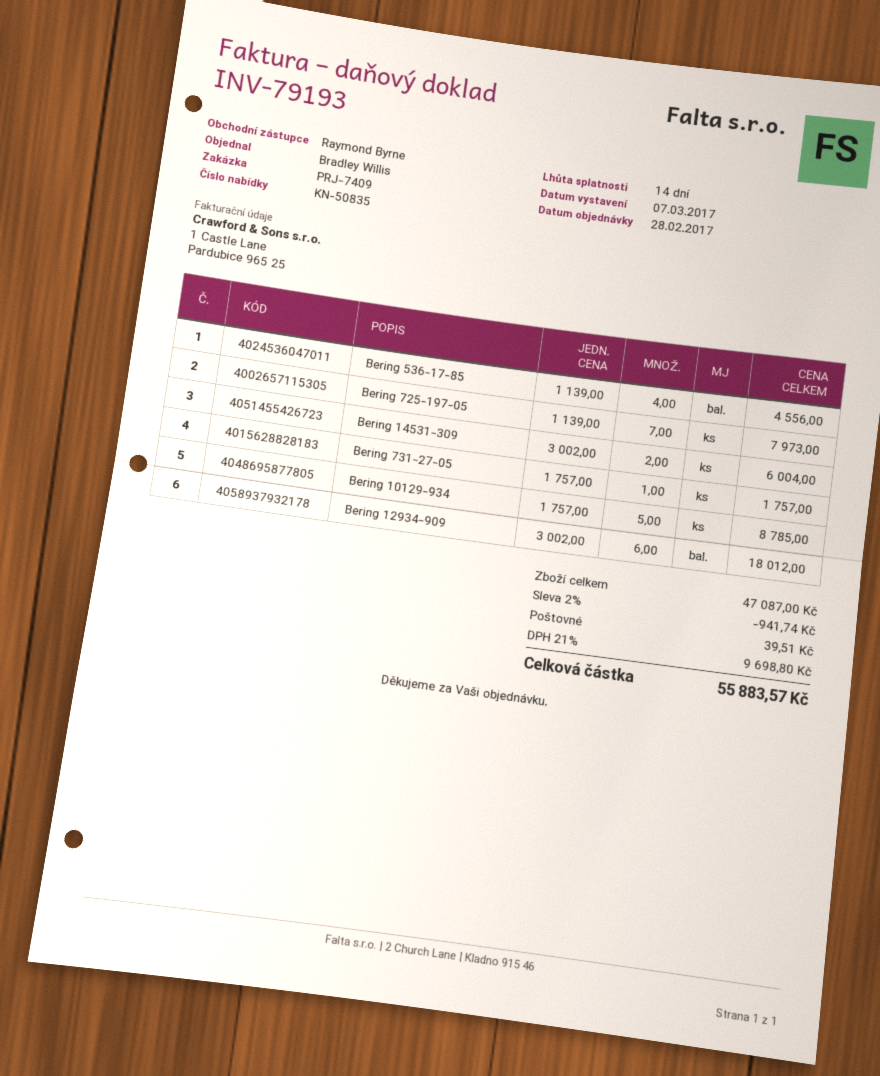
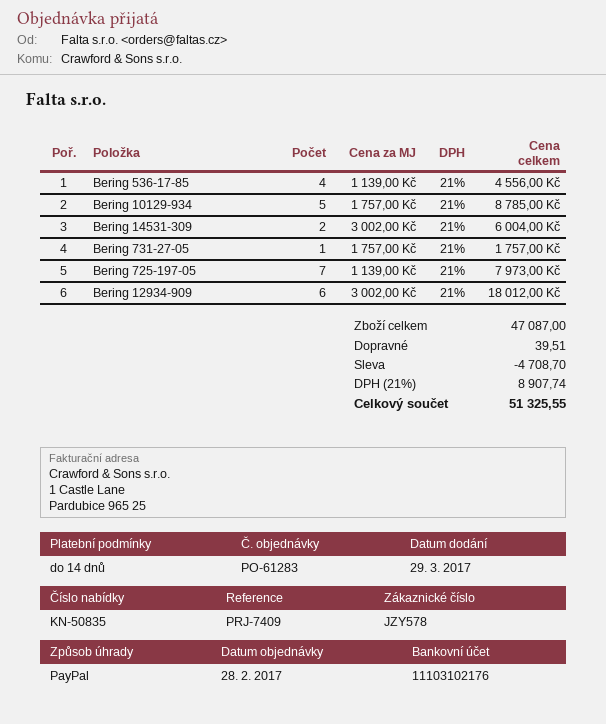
discount: 941.74 -> 4708.70
tax: 21% = 9698.80 -> 21% = 8907.74
total: 55883.57 -> 51325.55

